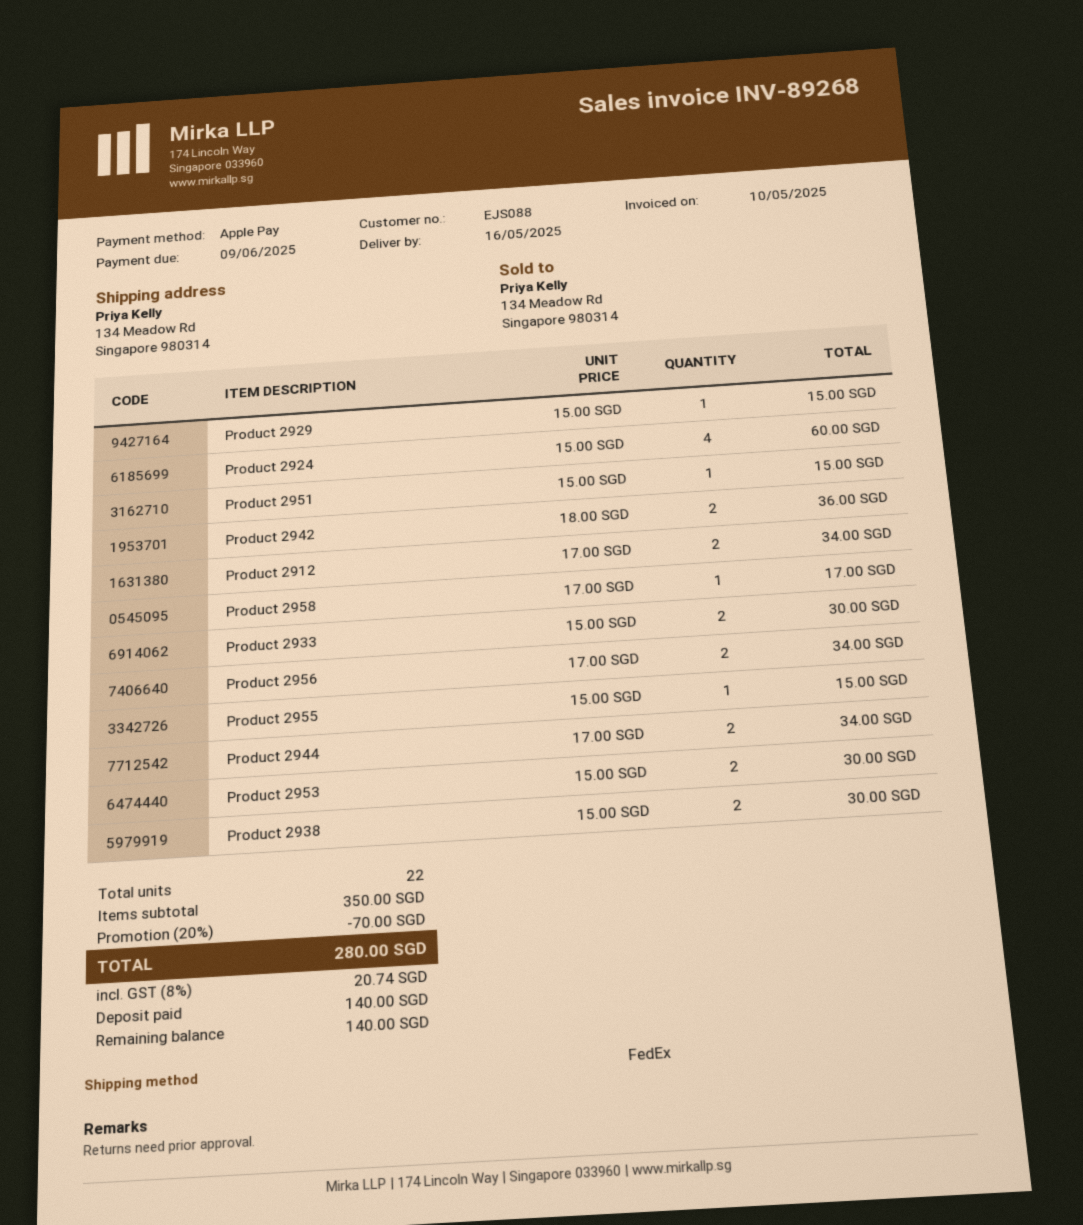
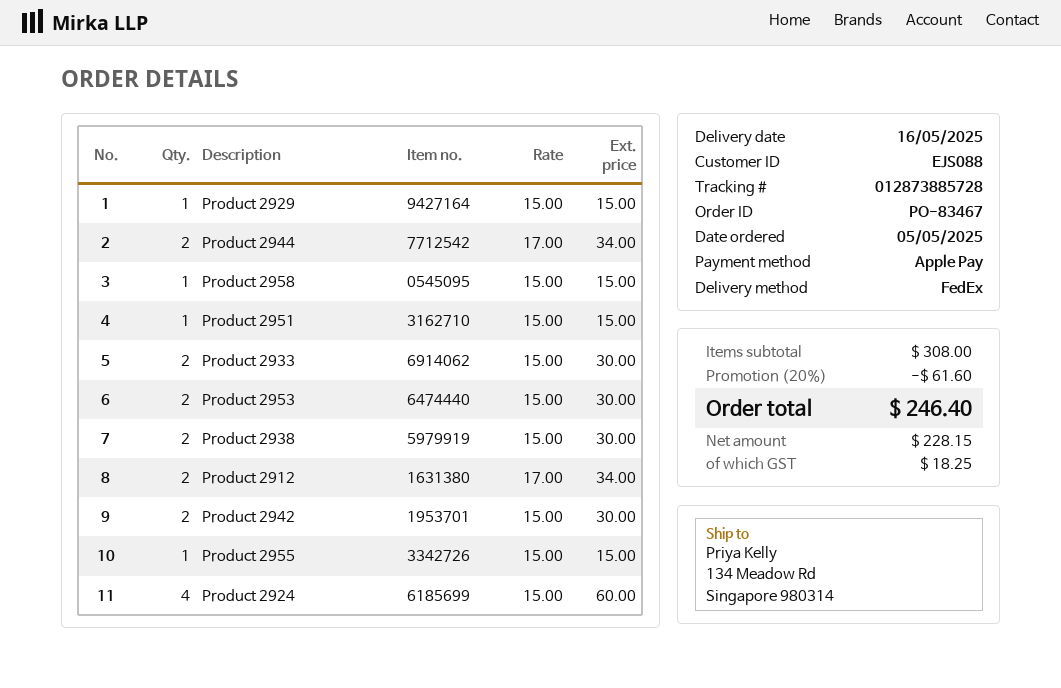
Product 2942: 2 x 18.00 = 36.00 -> 2 x 15.00 = 30.00
Product 2958: 1 x 17.00 = 17.00 -> 1 x 15.00 = 15.00
Product 2956: 2 x 17.00 = 34.00 -> none
subtotal: 350.00 -> 308.00
discount: 20% = 70.00 -> 20% = 61.60
tax: 20.74 -> 18.25
total: 280.00 -> 246.40

